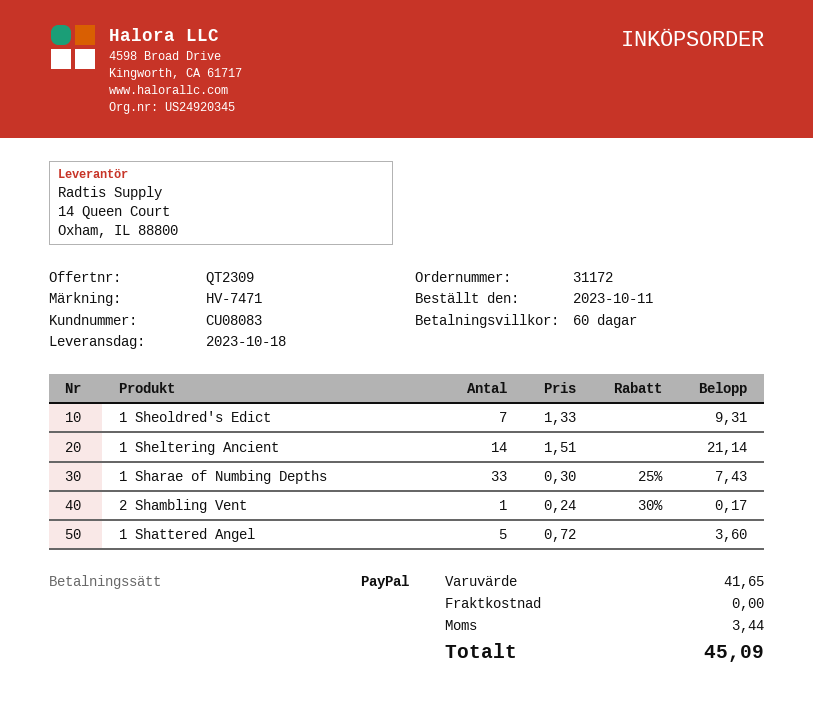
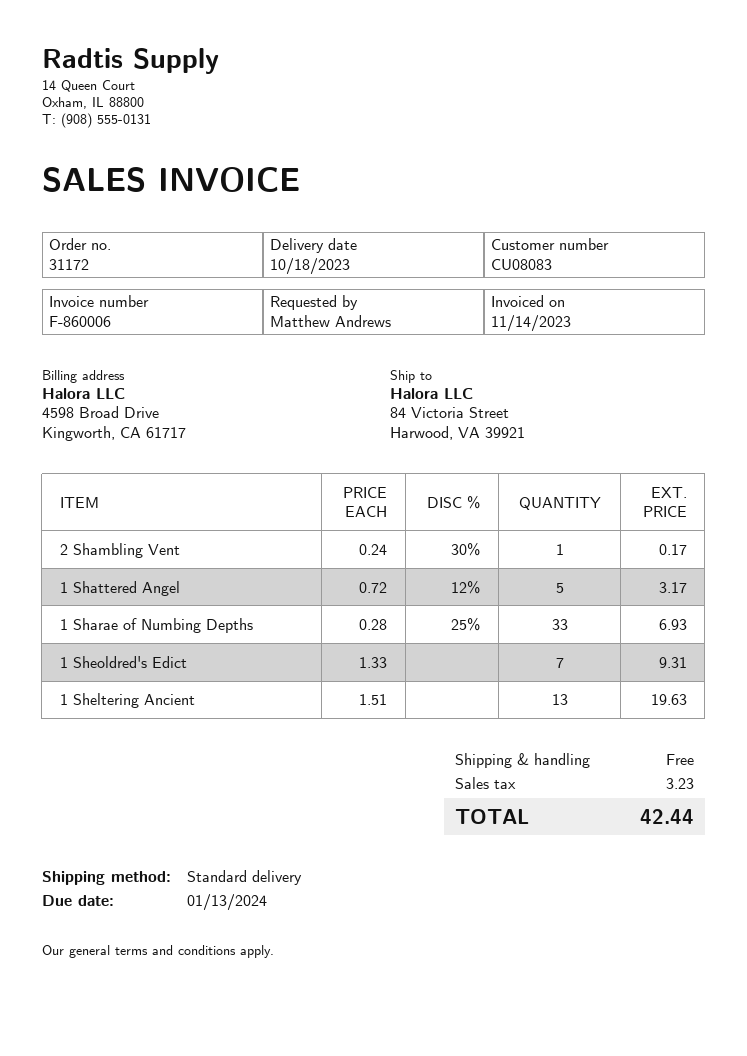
1 Sheltering Ancient: 14 x 1.51 = 21.14 -> 13 x 1.51 = 19.63
1 Sharae of Numbing Depths: 33 x 0.30 - 25% = 7.43 -> 33 x 0.28 - 25% = 6.93
1 Shattered Angel: 5 x 0.72 = 3.60 -> 5 x 0.72 - 12% = 3.17
tax: 3.44 -> 3.23
total: 45.09 -> 42.44

